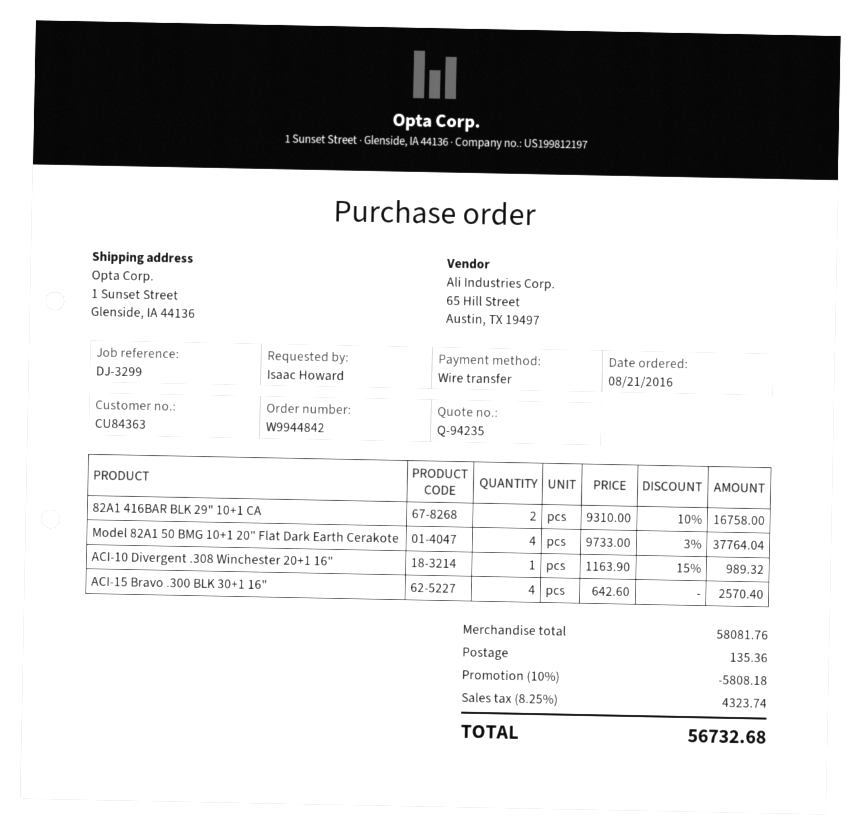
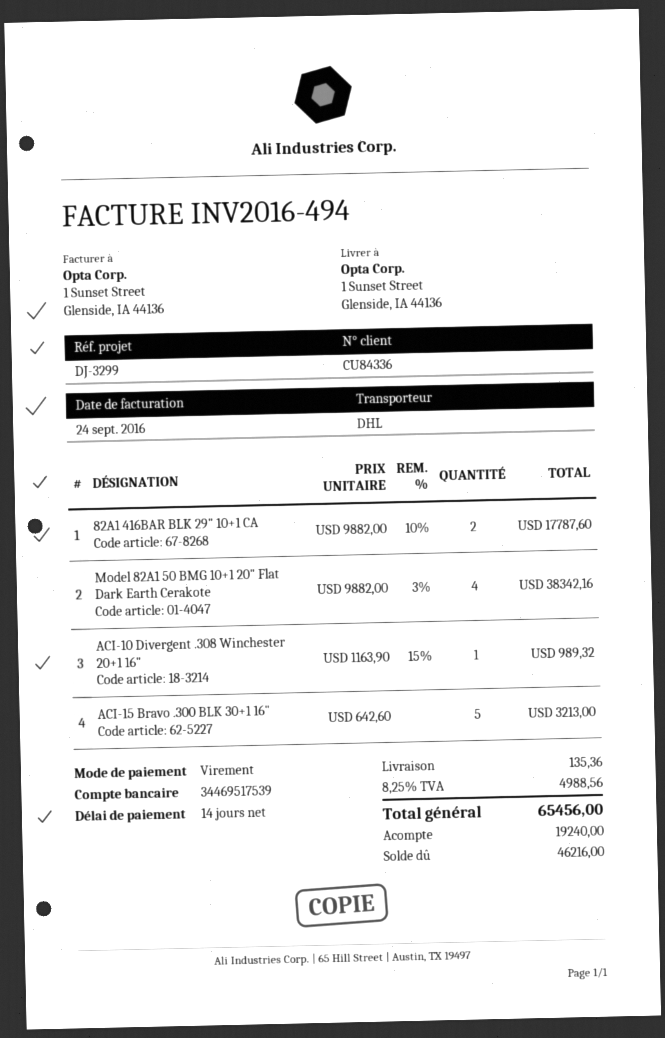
customer number: CU84363 -> CU84336
82A1 416BAR BLK 29" 10+1 CA: 2 x 9310.00 - 10% = 16758.00 -> 2 x 9882.00 - 10% = 17787.60
Model 82A1 50 BMG 10+1 20" Flat Dark Earth Cerakote: 4 x 9733.00 - 3% = 37764.04 -> 4 x 9882.00 - 3% = 38342.16
ACI-15 Bravo .300 BLK 30+1 16": 4 x 642.60 = 2570.40 -> 5 x 642.60 = 3213.00
discount: 10% = 5808.18 -> none
tax: 8.25% = 4323.74 -> 8.25% = 4988.56
total: 56732.68 -> 65456.00

